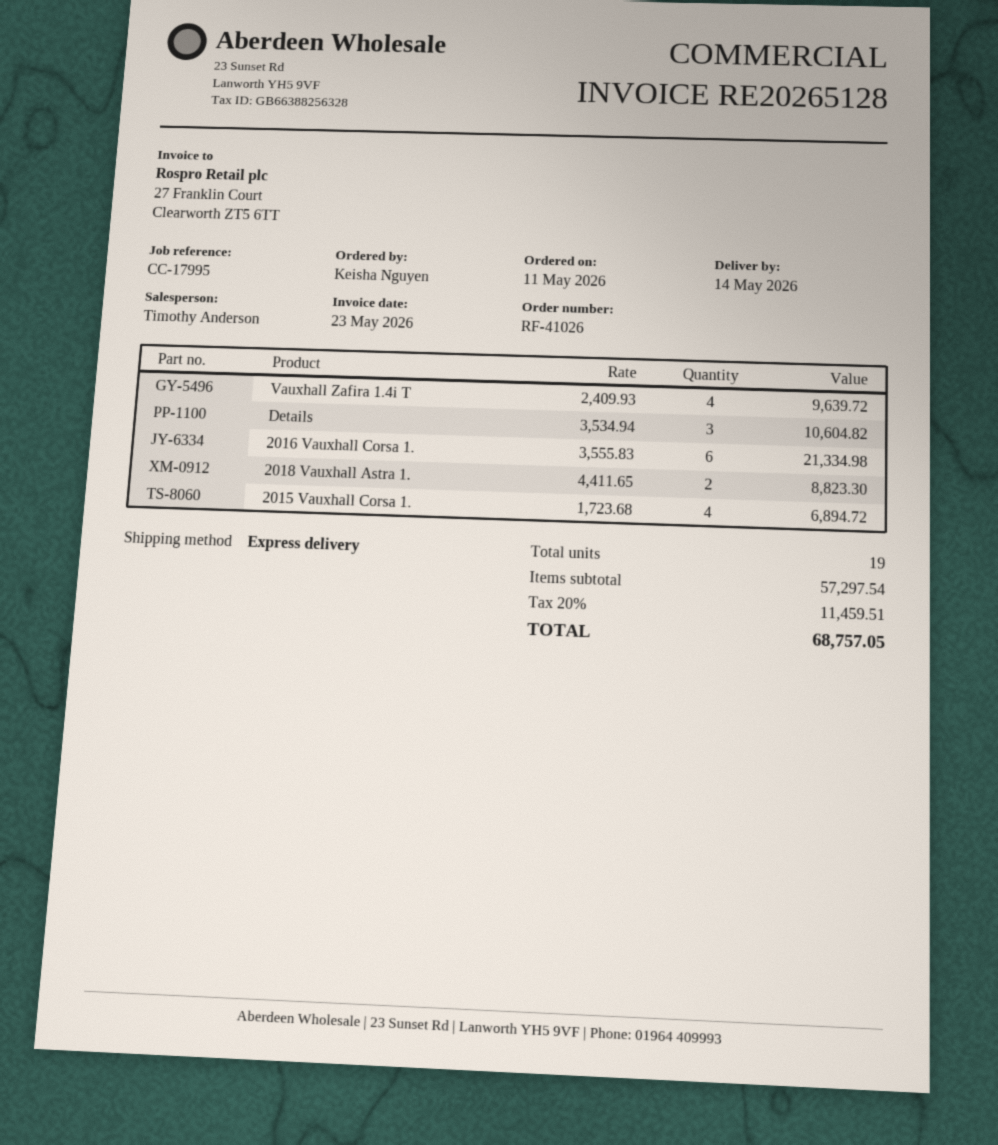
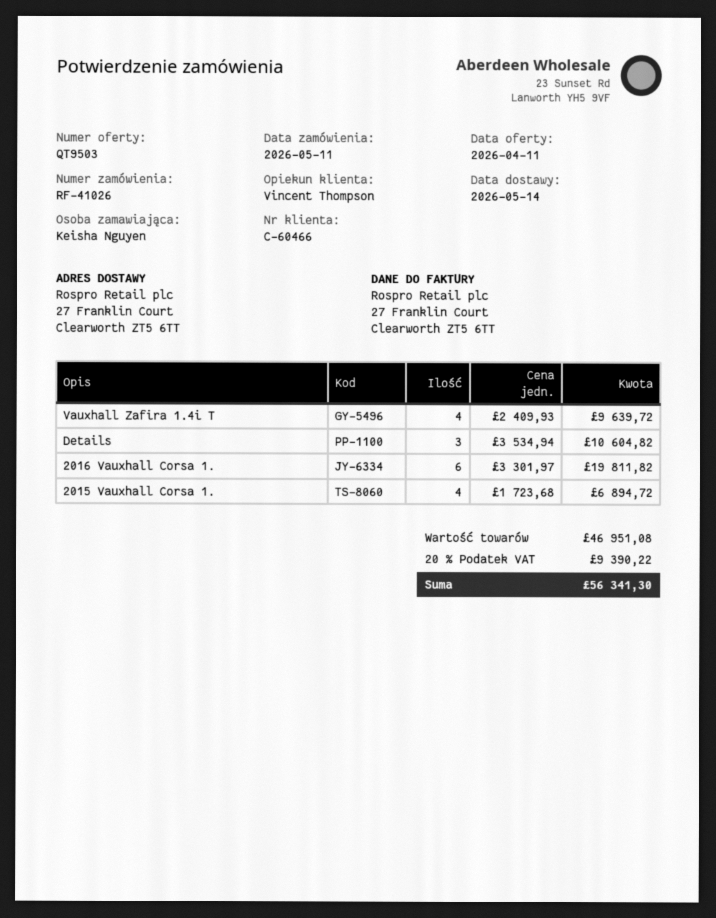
sales rep: Timothy Anderson -> Vincent Thompson
2016 Vauxhall Corsa 1.: 6 x 3555.83 = 21334.98 -> 6 x 3301.97 = 19811.82
2018 Vauxhall Astra 1.: 2 x 4411.65 = 8823.30 -> none
subtotal: 57297.54 -> 46951.08
tax: 20% = 11459.51 -> 20% = 9390.22
total: 68757.05 -> 56341.30

